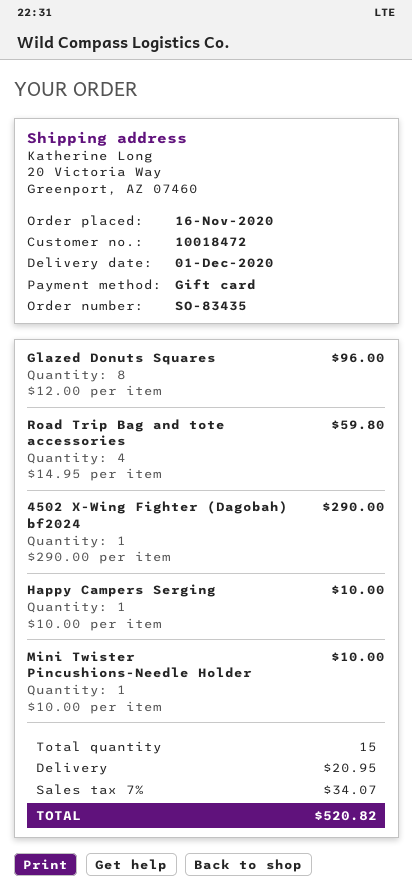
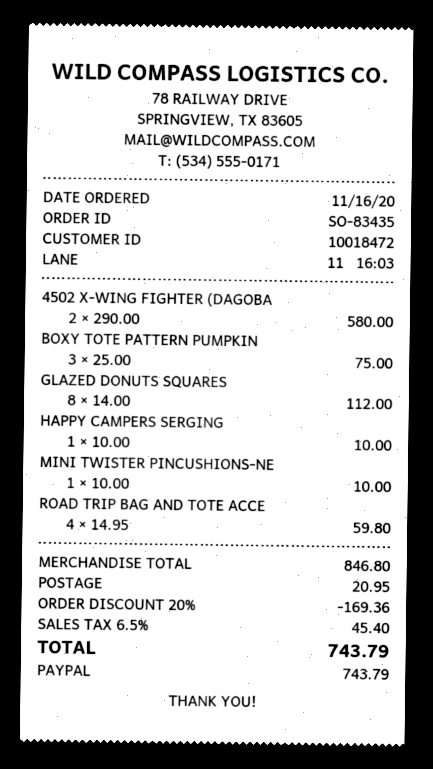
payment method: gift card -> PayPal
Glazed Donuts Squares: 8 x 12.00 = 96.00 -> 8 x 14.00 = 112.00
4502 X-Wing Fighter (Dagobah) bf2024: 1 x 290.00 = 290.00 -> 2 x 290.00 = 580.00
BOXY TOTE PATTERN PUMPKIN: none -> 3 x 25.00 = 75.00
discount: none -> 20% = 169.36
tax: 7% = 34.07 -> 6.5% = 45.40
total: 520.82 -> 743.79

